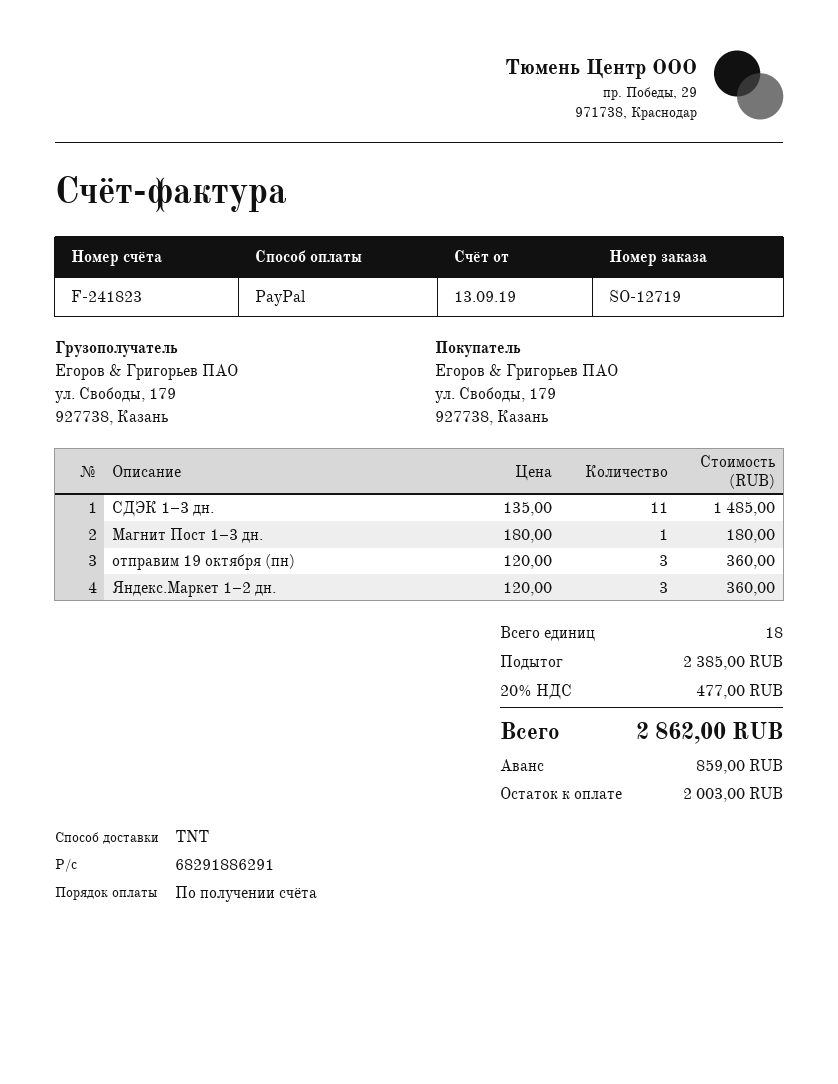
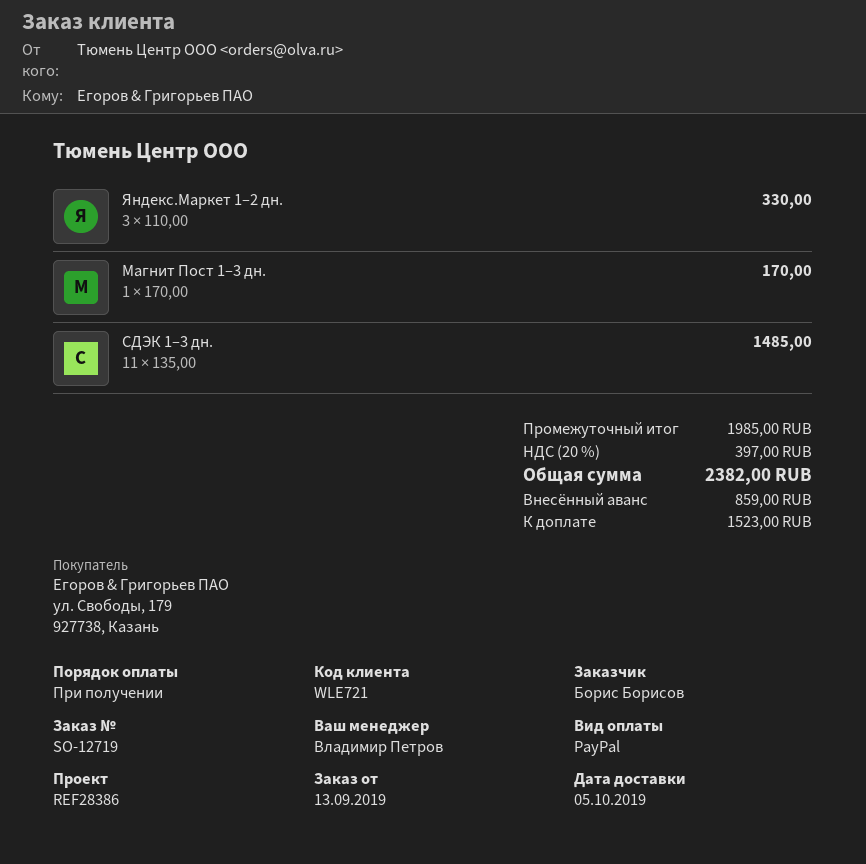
Магнит Пост 1–3 дн.: 1 x 180.00 = 180.00 -> 1 x 170.00 = 170.00
отправим 19 октября (пн): 3 x 120.00 = 360.00 -> none
Яндекс.Маркет 1–2 дн.: 3 x 120.00 = 360.00 -> 3 x 110.00 = 330.00
subtotal: 2385.00 -> 1985.00
tax: 20% = 477.00 -> 20% = 397.00
total: 2862.00 -> 2382.00
balance: 2003.00 -> 1523.00

